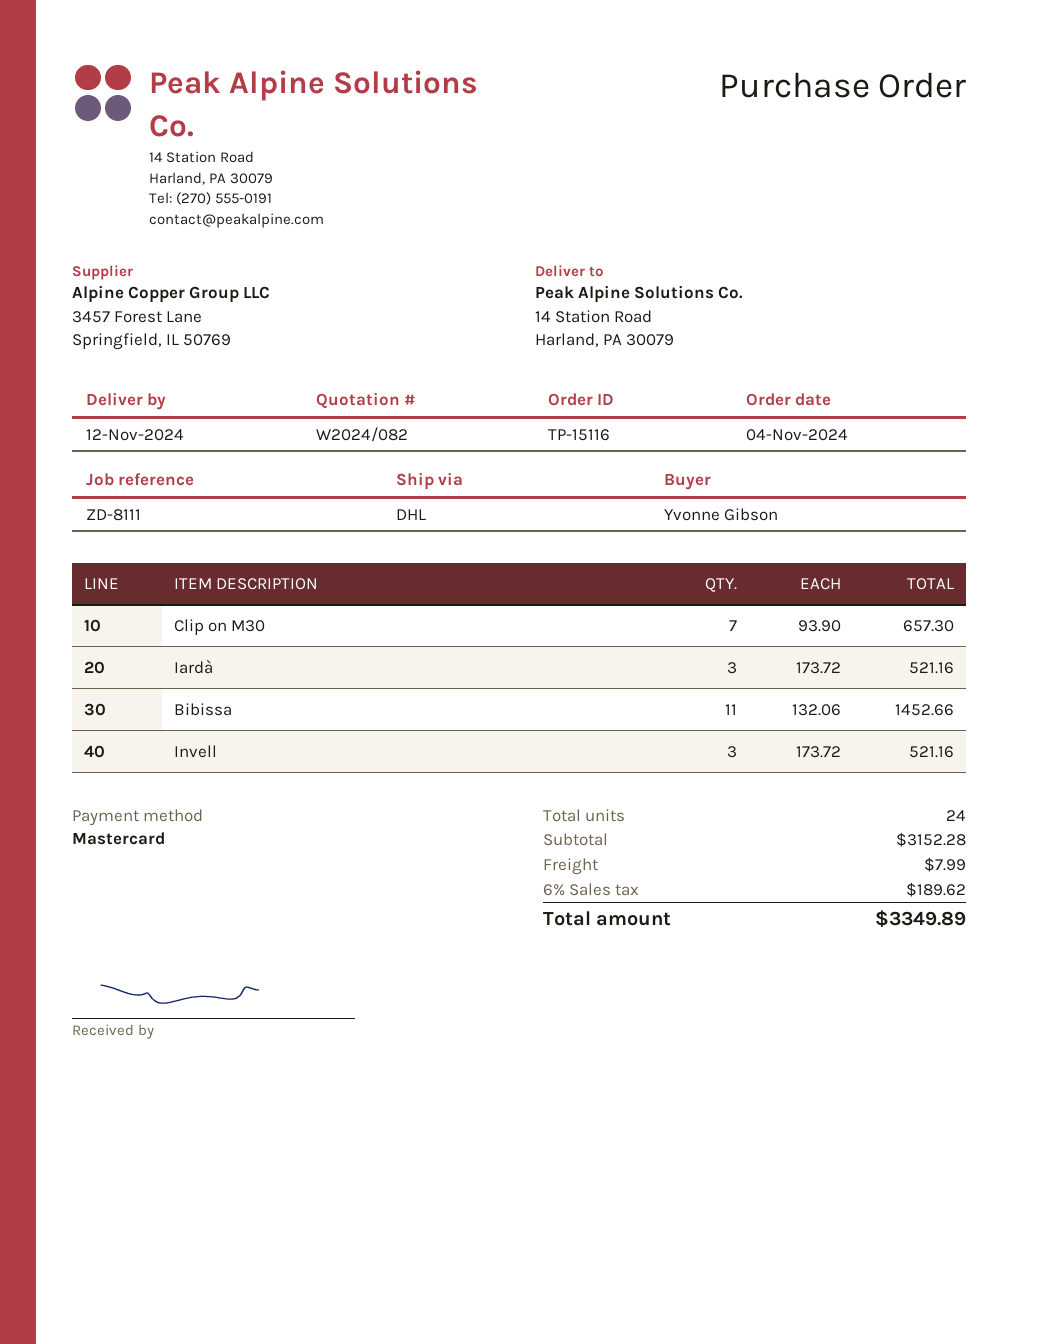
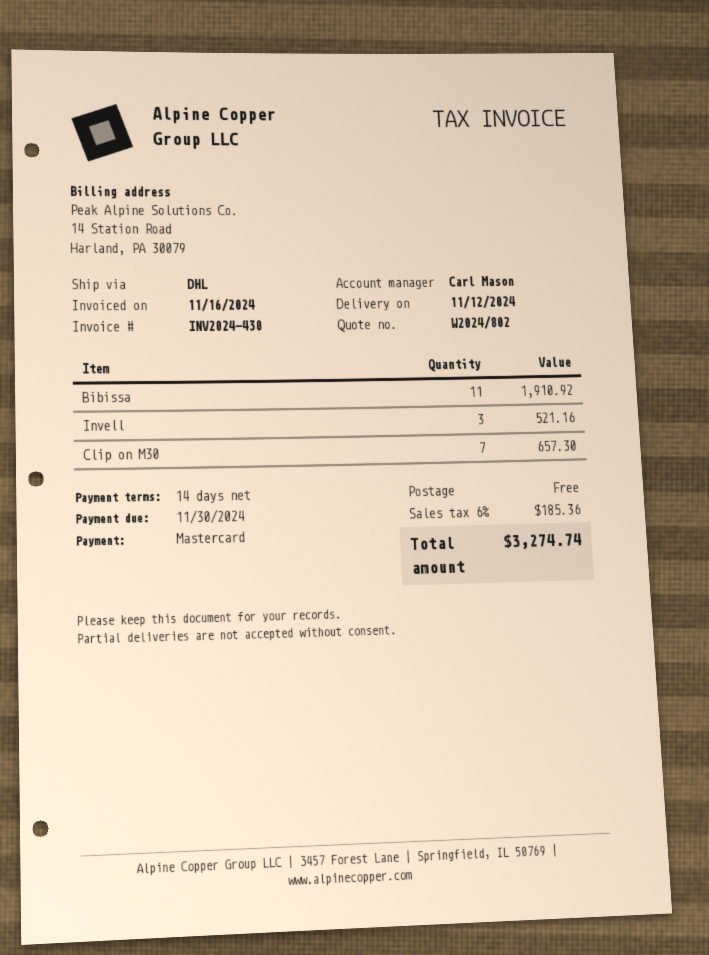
quote number: W2024/082 -> W2024/802
Iardà: 3 for 521.16 -> none
Bibissa: 11 for 1452.66 -> 11 for 1910.92
shipping: 7.99 -> 0.00
tax: 6% = 189.62 -> 6% = 185.36
total: 3349.89 -> 3274.74

